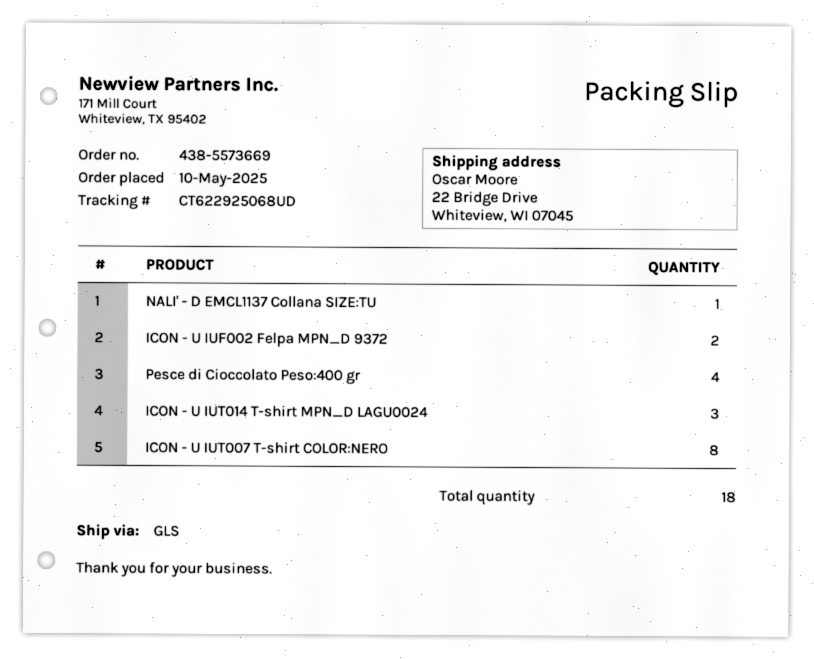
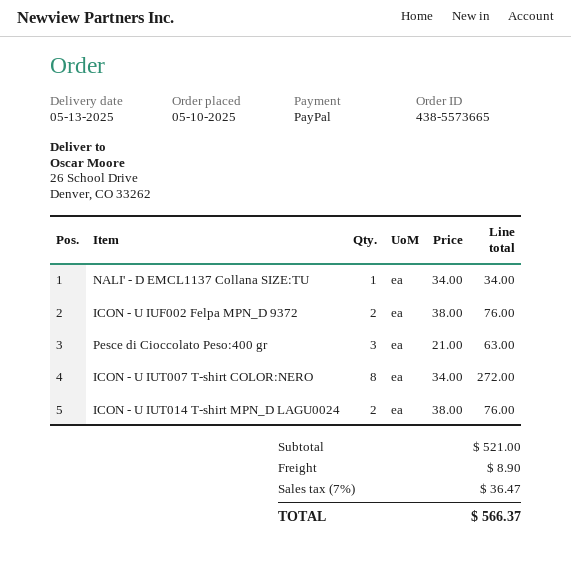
order number: 438-5573669 -> 438-5573665
ship to: 22 Bridge Drive, Whiteview, WI 07045 -> 26 School Drive, Denver, CO 33262
Pesce di Cioccolato Peso:400 gr: 4 -> 3
ICON - U IUT014 T-shirt MPN_D LAGU0024: 3 -> 2

